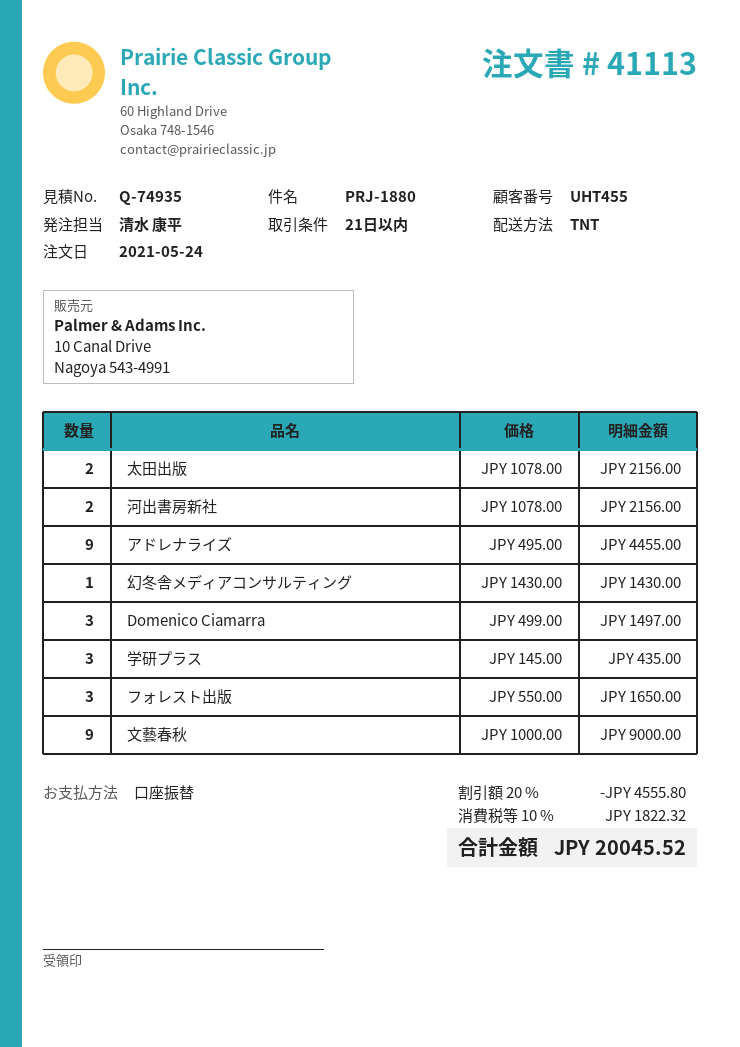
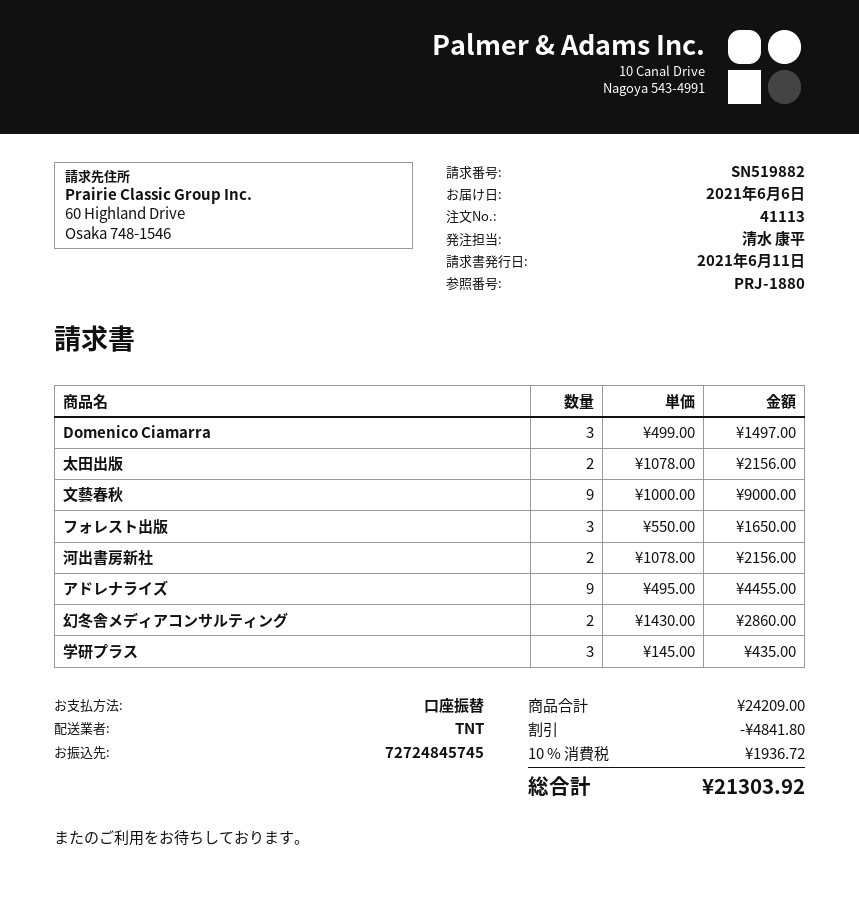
幻冬舎メディアコンサルティング: 1 x 1430.00 = 1430.00 -> 2 x 1430.00 = 2860.00
discount: 4555.80 -> 4841.80
tax: 10% = 1822.32 -> 10% = 1936.72
total: 20045.52 -> 21303.92

